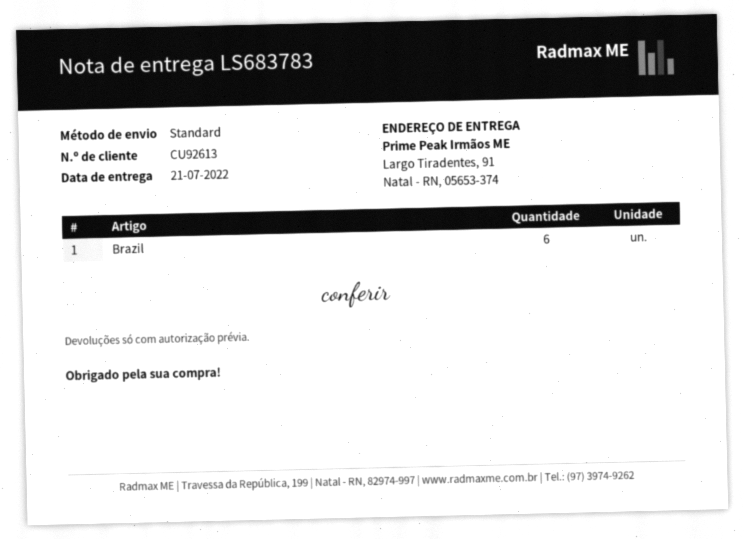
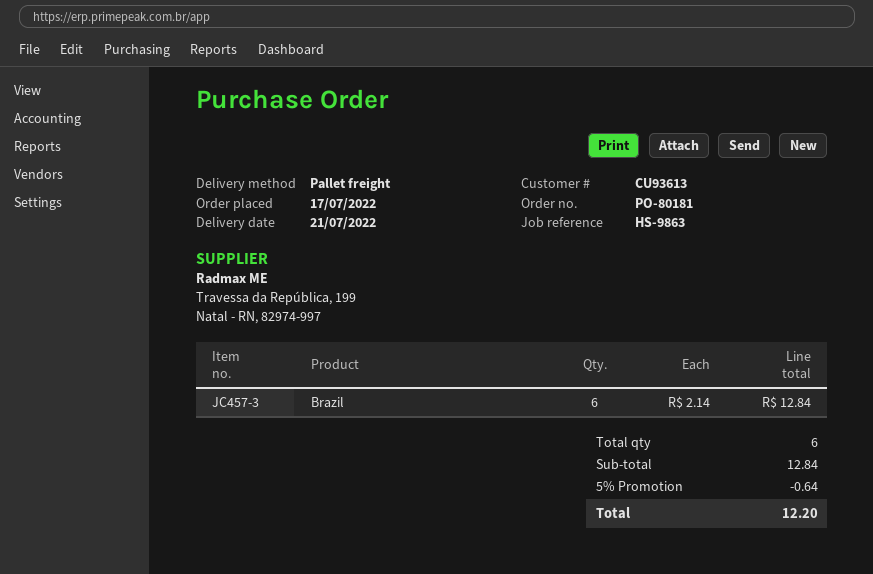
customer number: CU92613 -> CU93613
shipping method: standard -> pallet freight

